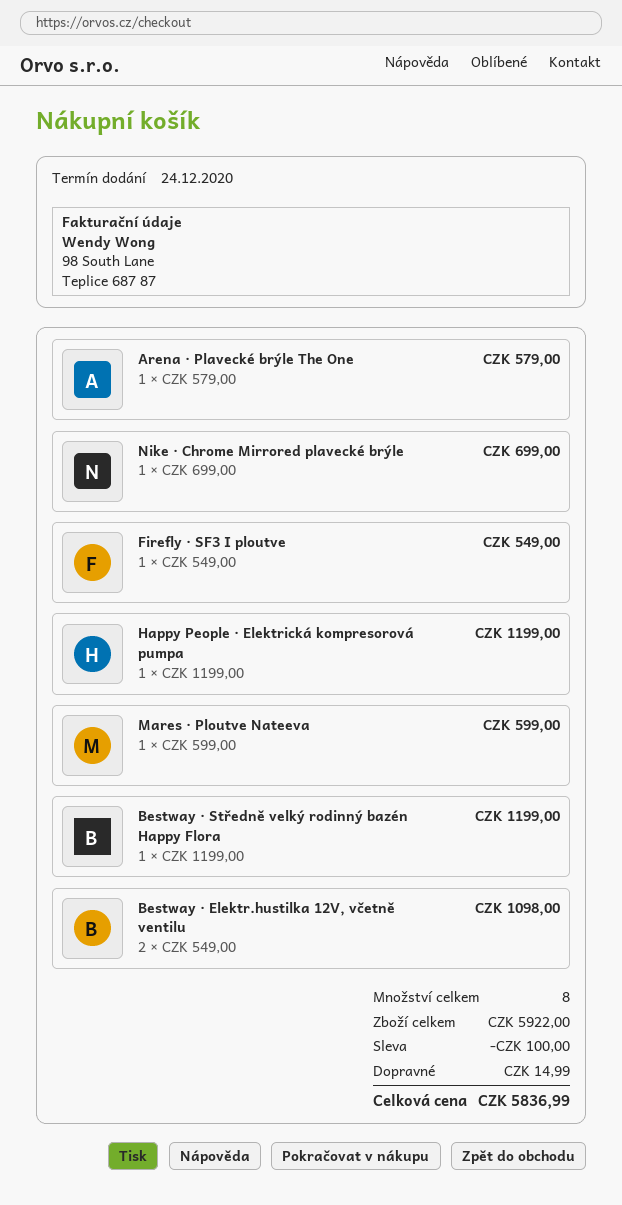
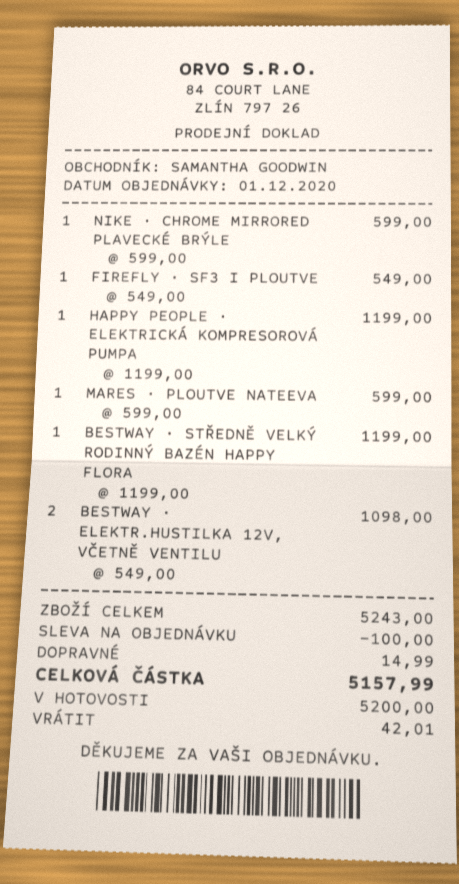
Arena · Plavecké brýle The One: 1 x 579.00 = 579.00 -> none
Nike · Chrome Mirrored plavecké brýle: 1 x 699.00 = 699.00 -> 1 x 599.00 = 599.00
subtotal: 5922.00 -> 5243.00
total: 5836.99 -> 5157.99

